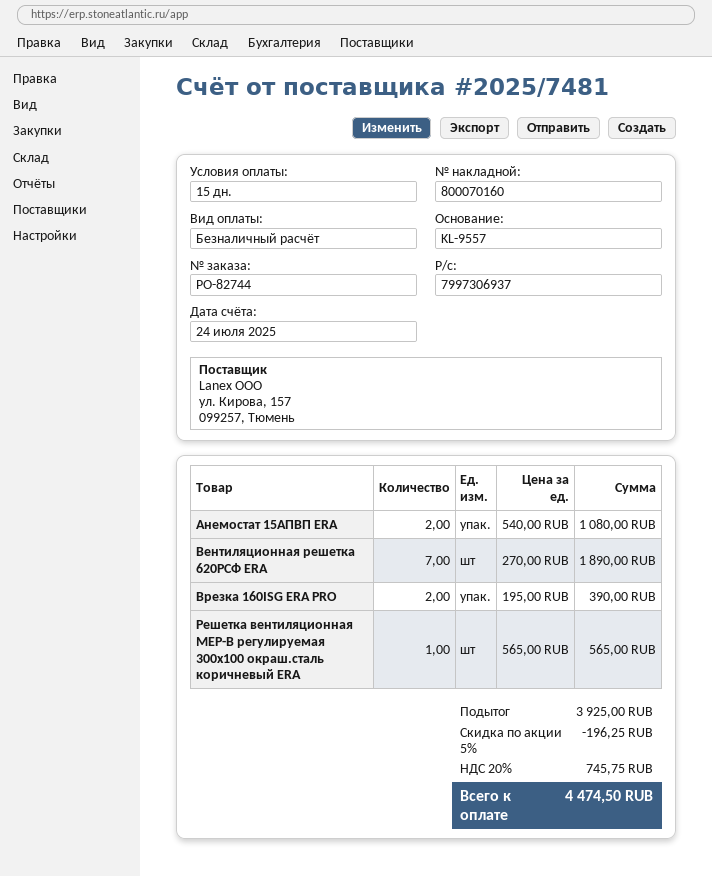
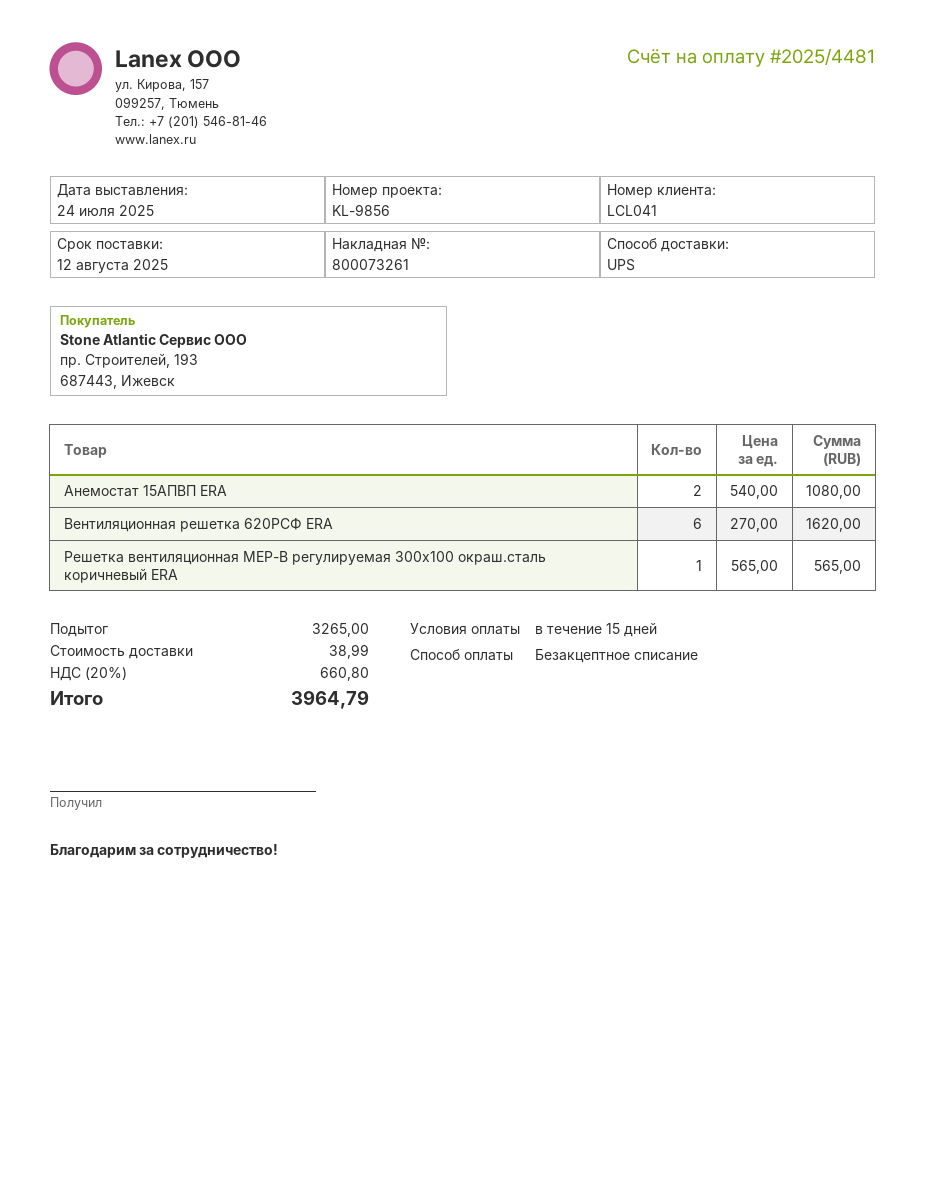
delivery note number: 800070160 -> 800073261
invoice number: 2025/7481 -> 2025/4481
reference: KL-9557 -> KL-9856
payment method: bank transfer -> direct debit
Вентиляционная решетка 620РСФ ERA: 7 x 270.00 = 1890.00 -> 6 x 270.00 = 1620.00
Врезка 160ISG ERA PRO: 2 x 195.00 = 390.00 -> none
subtotal: 3925.00 -> 3265.00
discount: 5% = 196.25 -> none
shipping: none -> 38.99
tax: 20% = 745.75 -> 20% = 660.80
total: 4474.50 -> 3964.79

